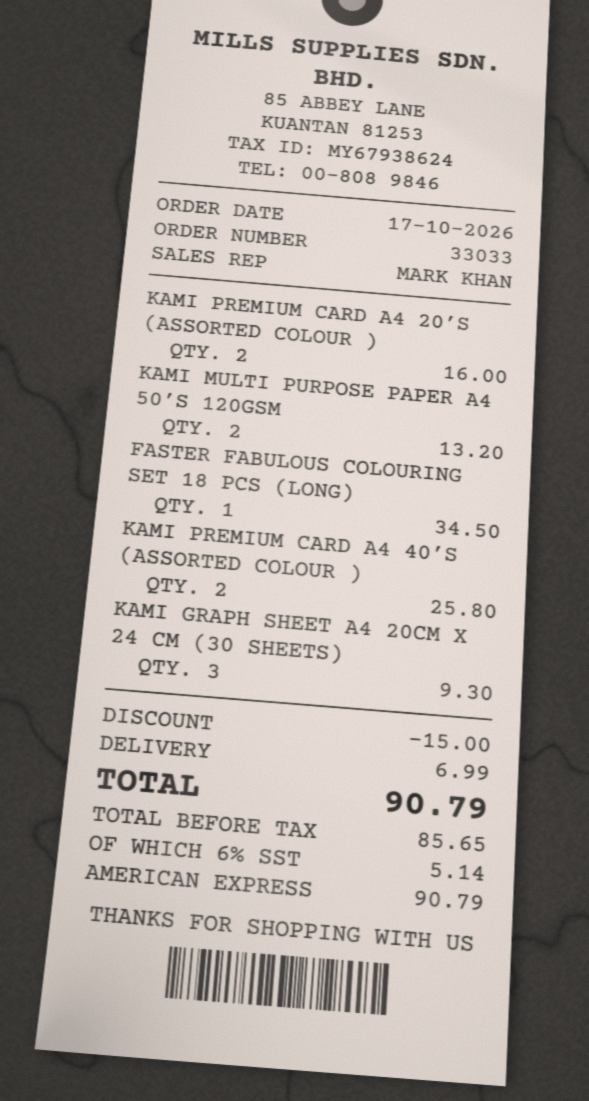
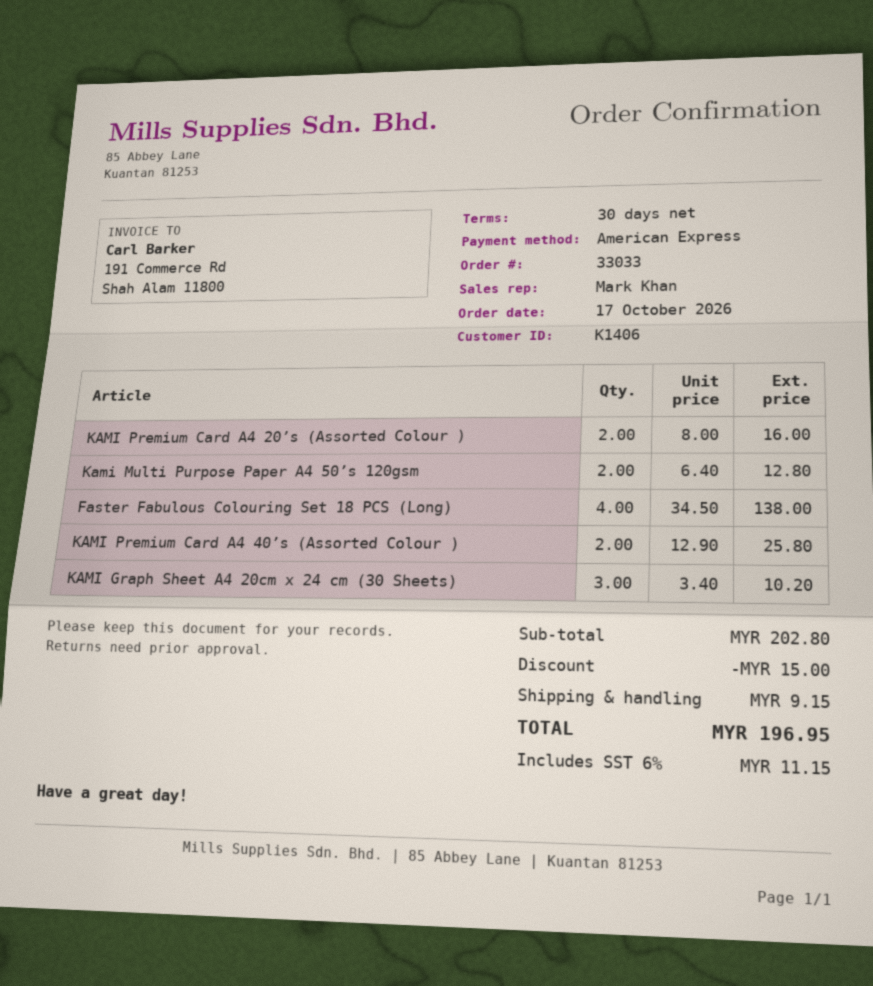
KAMI MULTI PURPOSE PAPER A4 50’S 120GSM: 2 for 13.20 -> 2 for 12.80
FASTER FABULOUS COLOURING SET 18 PCS (LONG): 1 for 34.50 -> 4 for 138.00
KAMI GRAPH SHEET A4 20CM X 24 CM (30 SHEETS): 3 for 9.30 -> 3 for 10.20
shipping: 6.99 -> 9.15
tax: 6% = 5.14 -> 6% = 11.15
total: 90.79 -> 196.95

